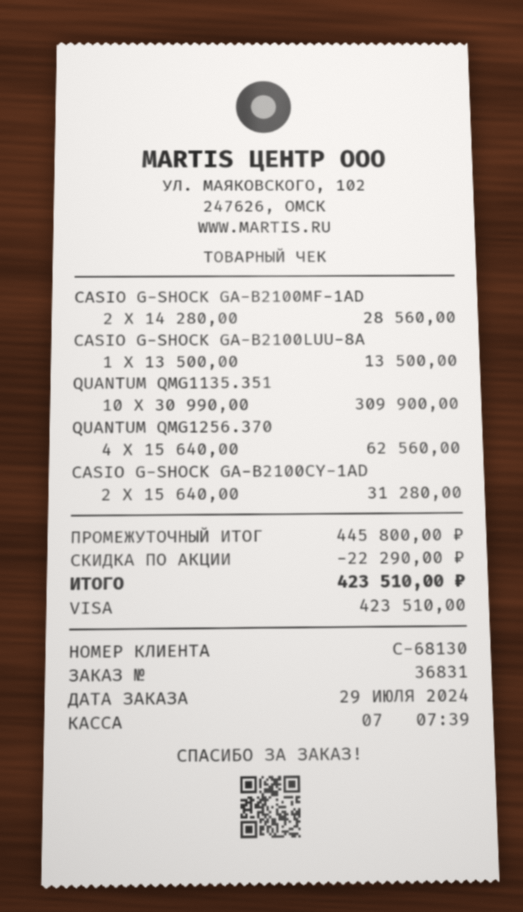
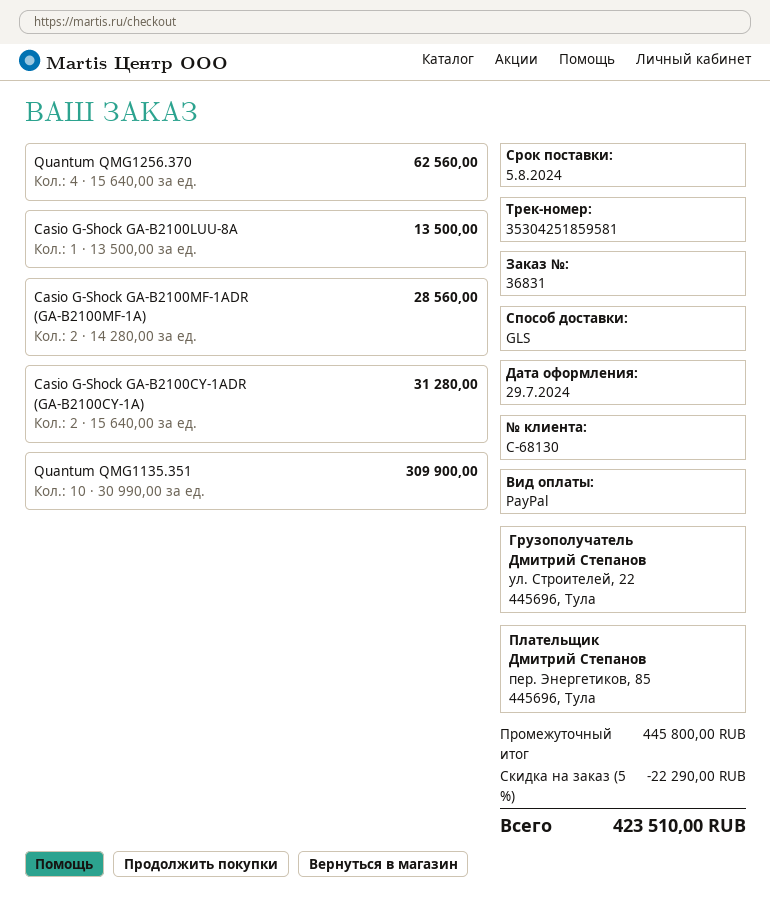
payment method: Visa -> PayPal

